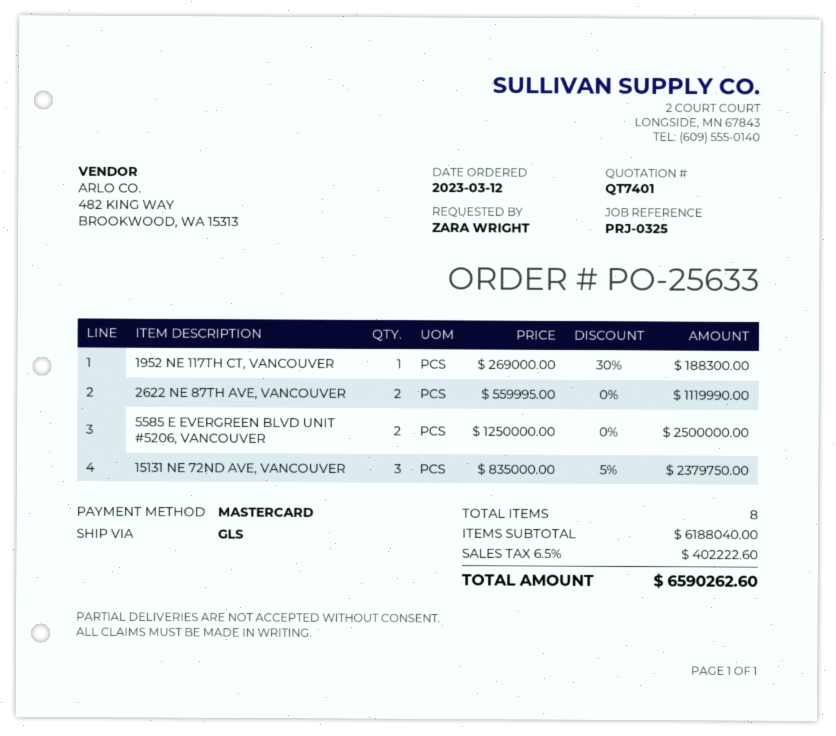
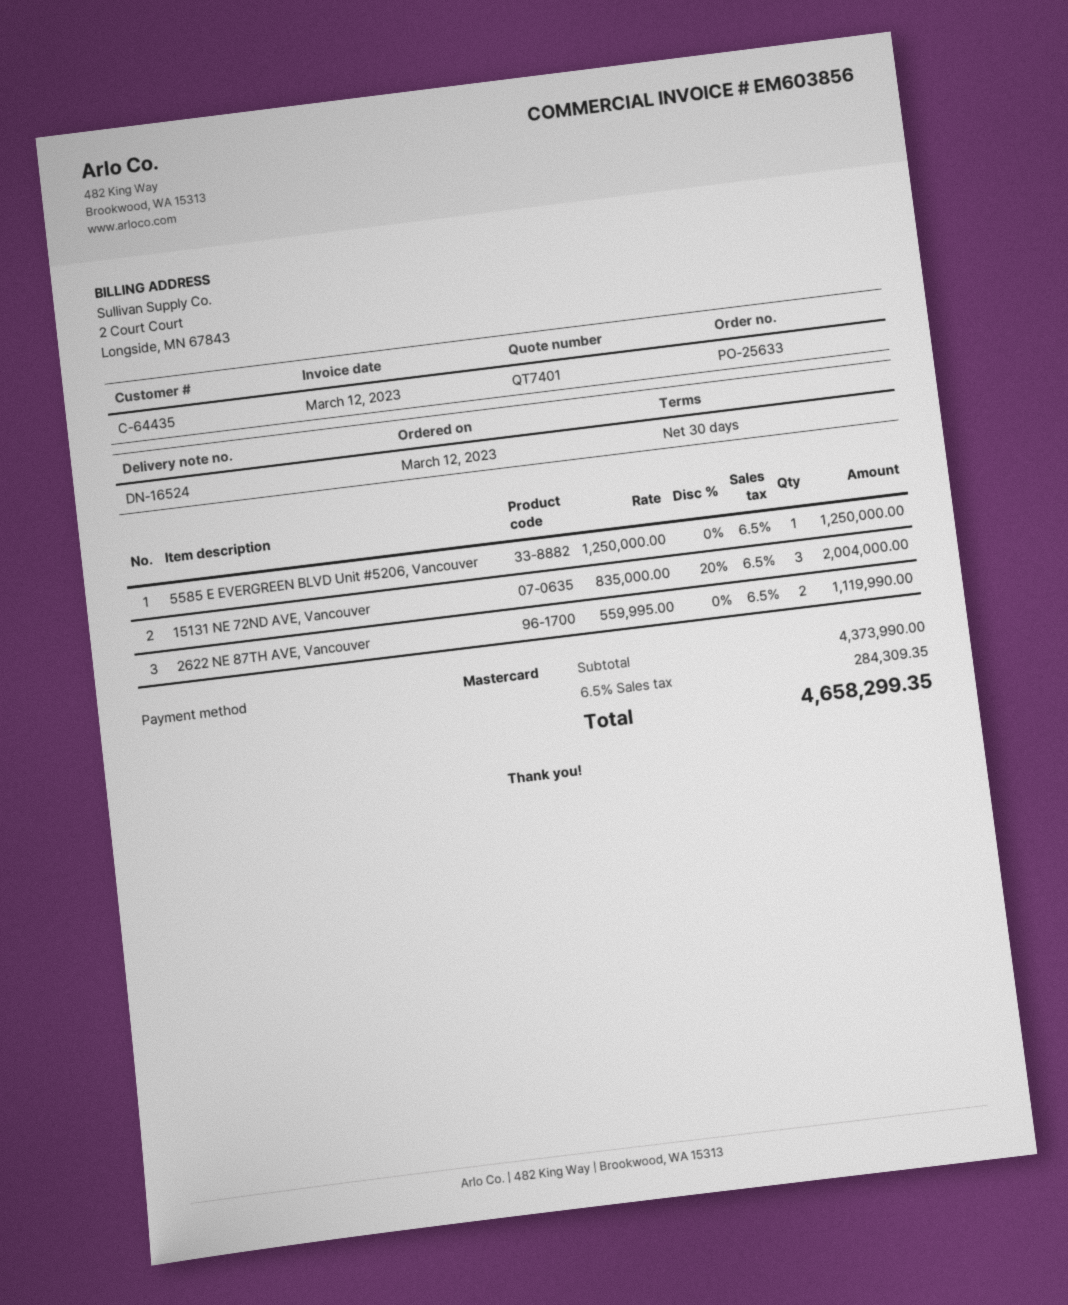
1952 NE 117TH CT, VANCOUVER: 1 x 269000.00 - 30% = 188300.00 -> none
5585 E EVERGREEN BLVD UNIT #5206, VANCOUVER: 2 x 1250000.00 = 2500000.00 -> 1 x 1250000.00 = 1250000.00
15131 NE 72ND AVE, VANCOUVER: 3 x 835000.00 - 5% = 2379750.00 -> 3 x 835000.00 - 20% = 2004000.00
subtotal: 6188040.00 -> 4373990.00
tax: 6.5% = 402222.60 -> 6.5% = 284309.35
total: 6590262.60 -> 4658299.35

